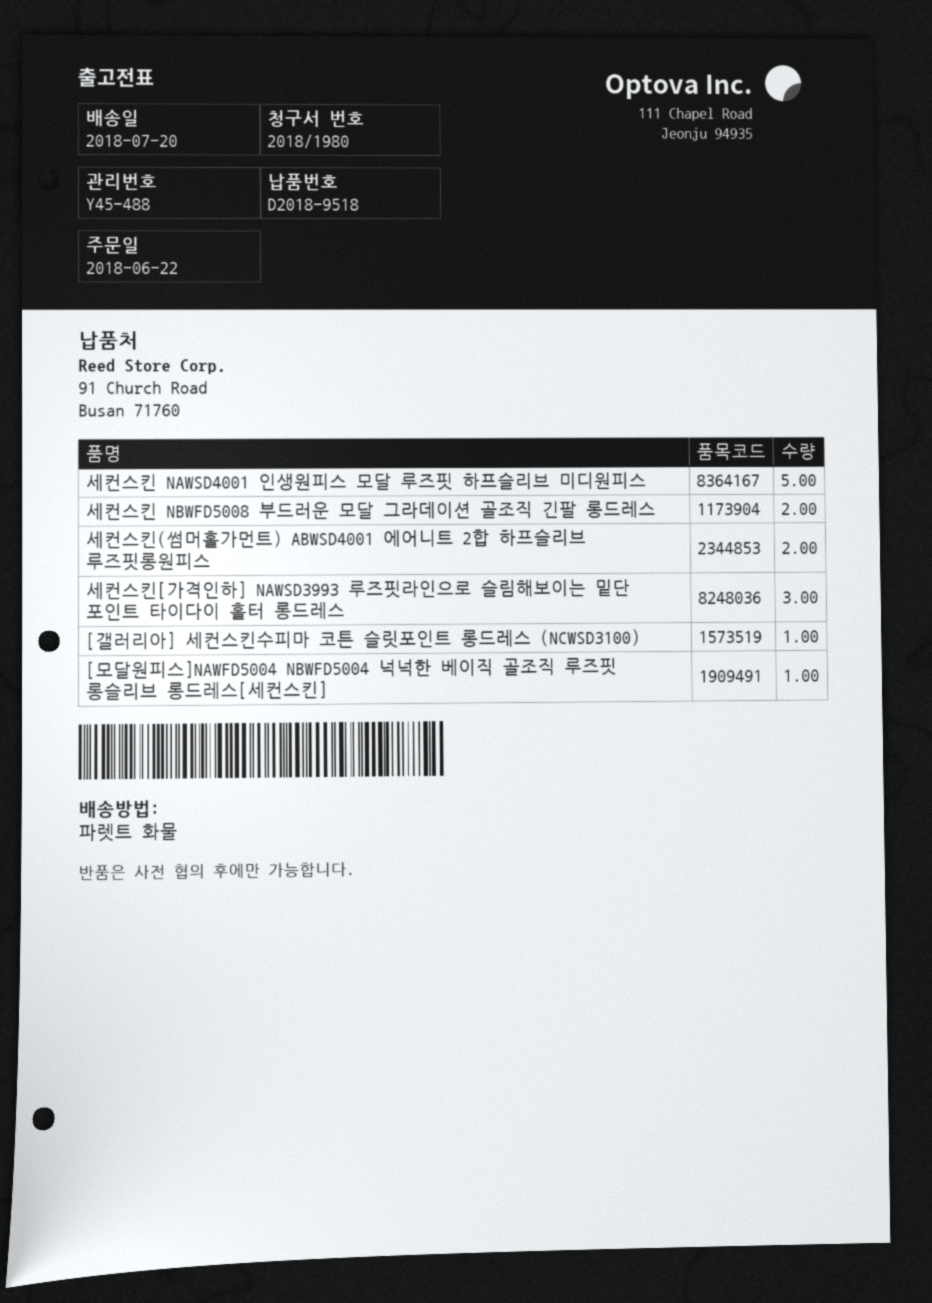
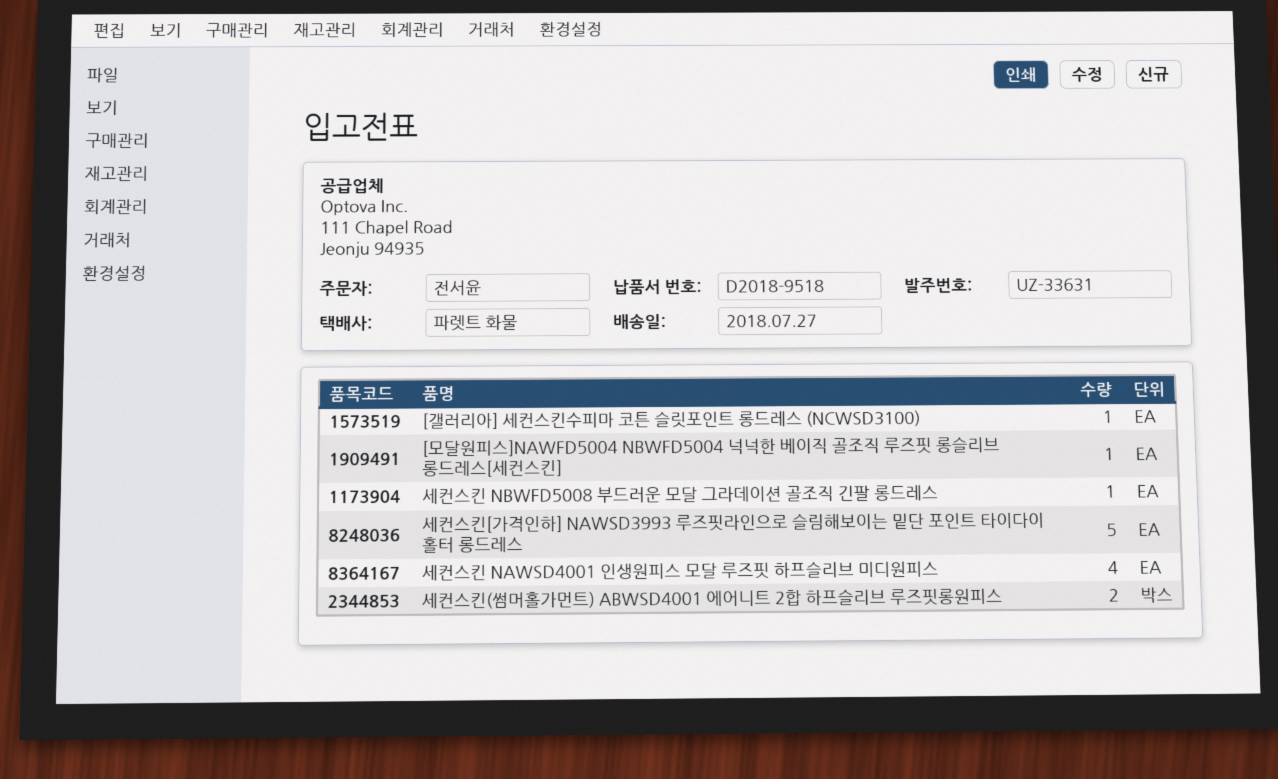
delivery date: 2018-07-20 -> 2018-07-27
세컨스킨 NAWSD4001 인생원피스 모달 루즈핏 하프슬리브 미디원피스: 5 -> 4
세컨스킨 NBWFD5008 부드러운 모달 그라데이션 골조직 긴팔 롱드레스: 2 -> 1
세컨스킨[가격인하] NAWSD3993 루즈핏라인으로 슬림해보이는 밑단 포인트 타이다이 홀터 롱드레스: 3 -> 5

